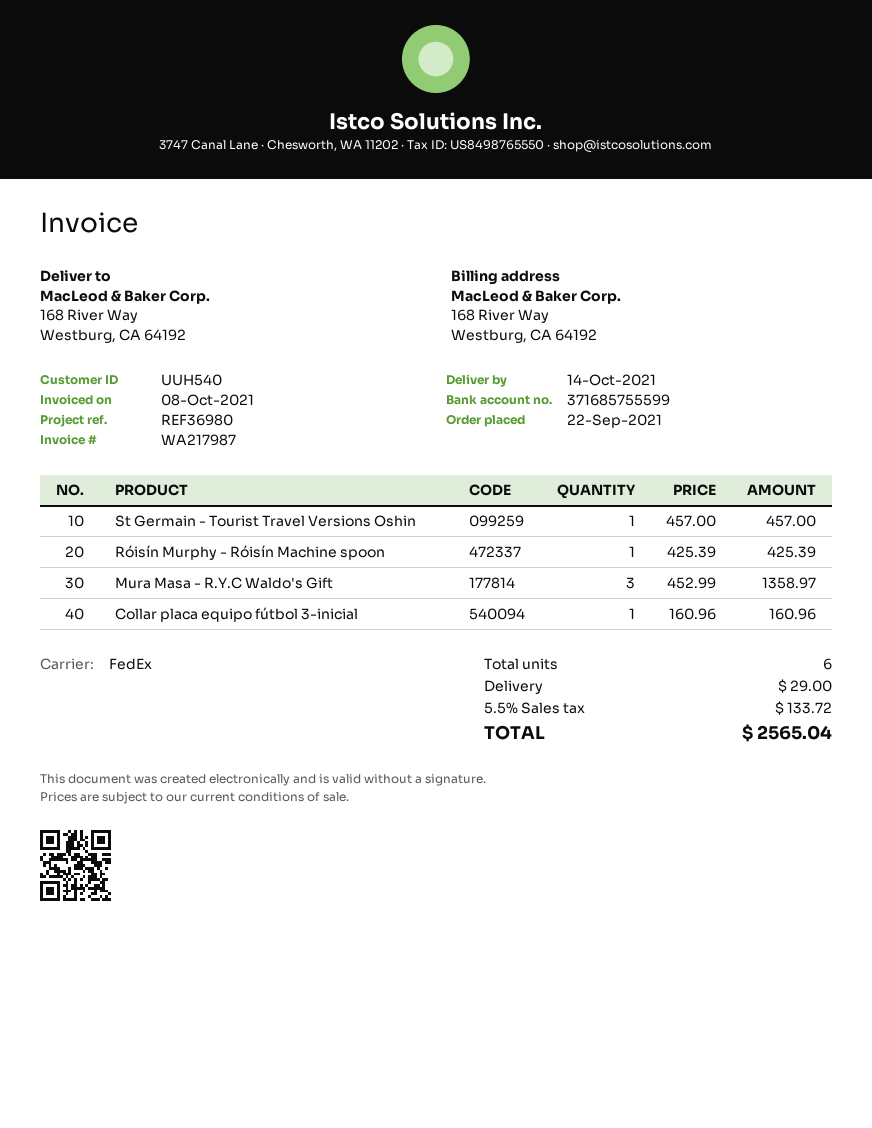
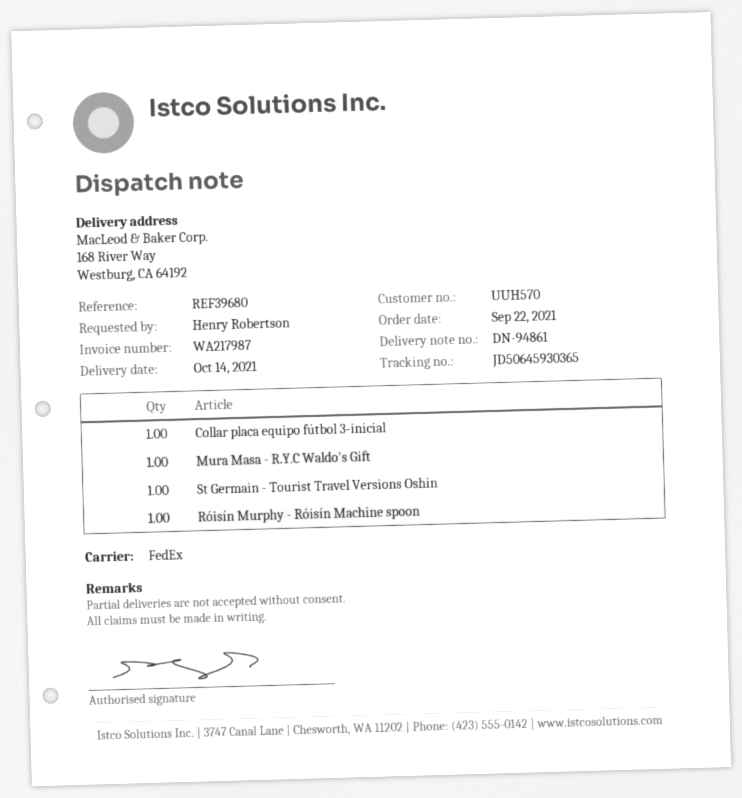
customer number: UUH540 -> UUH570
reference: REF36980 -> REF39680
Mura Masa - R.Y.C Waldo's Gift: 3 -> 1

